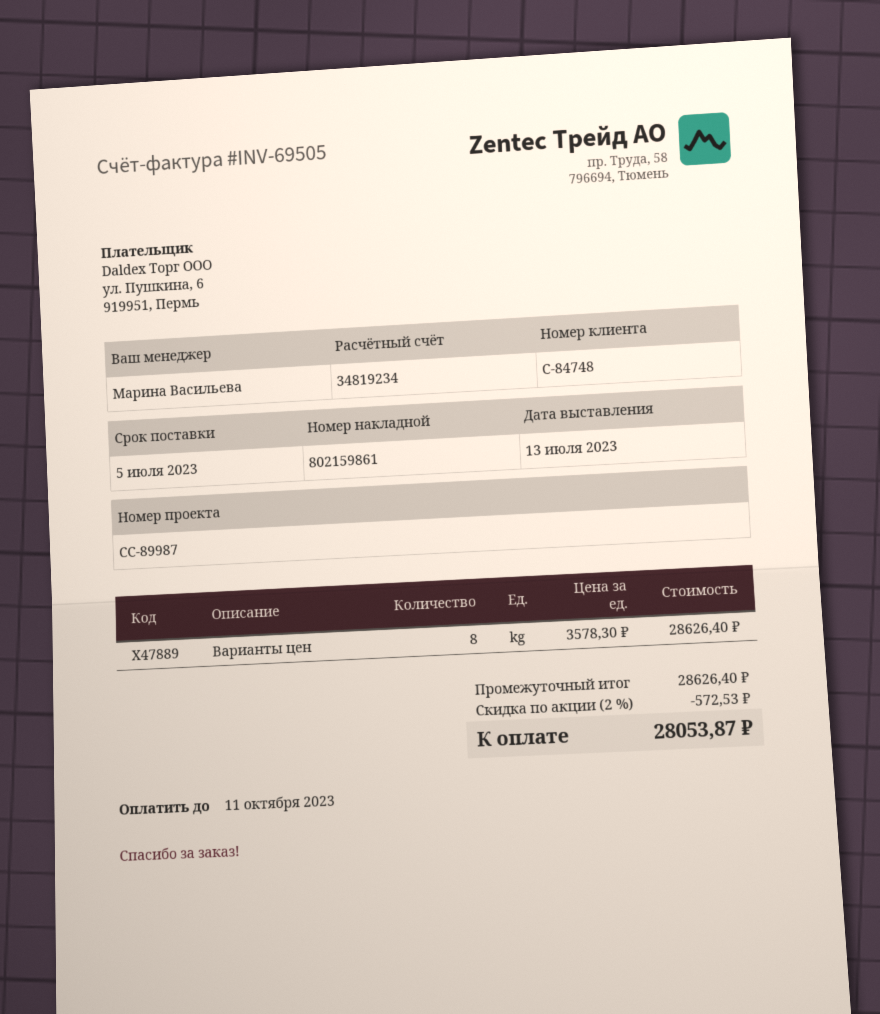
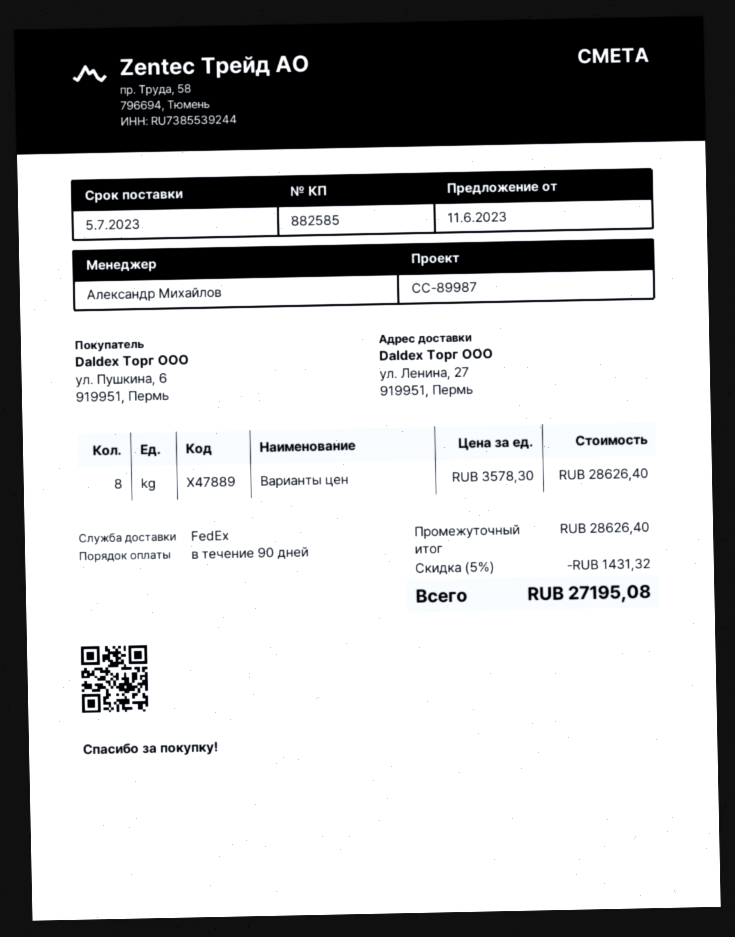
sales rep: Марина Васильева -> Александр Михайлов
discount: 2% = 572.53 -> 5% = 1431.32
total: 28053.87 -> 27195.08

